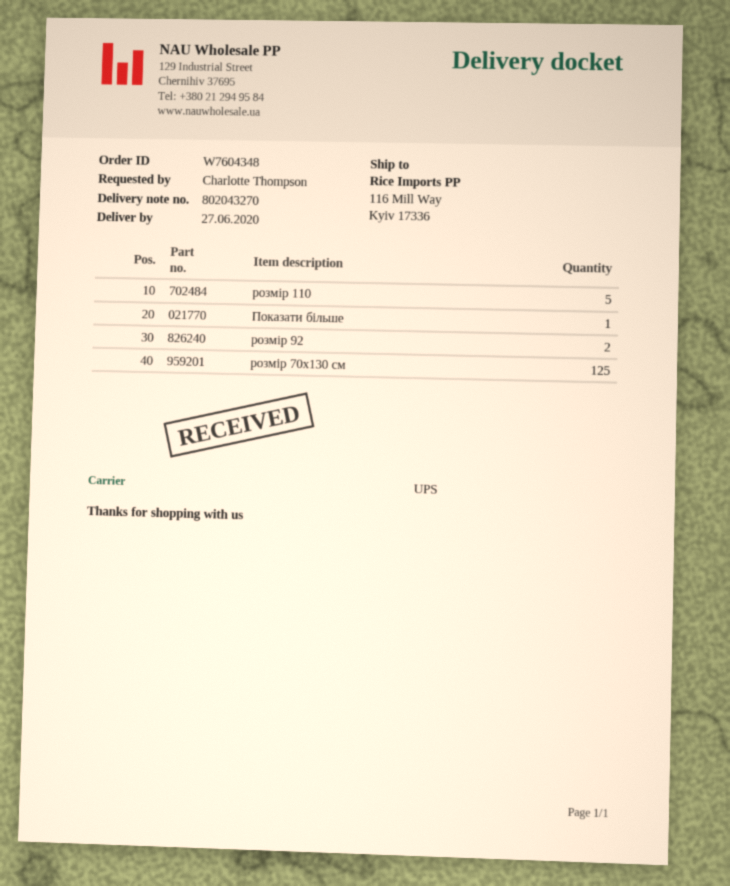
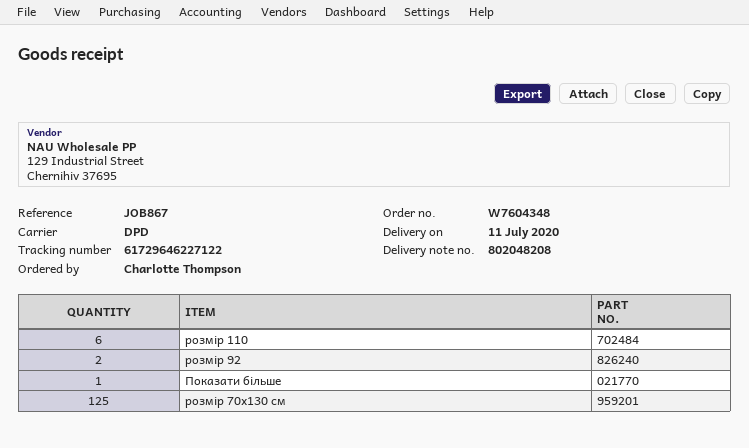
delivery note number: 802043270 -> 802048208
delivery date: 2020-06-27 -> 2020-07-11
shipping method: UPS -> DPD
розмір 110: 5 -> 6

